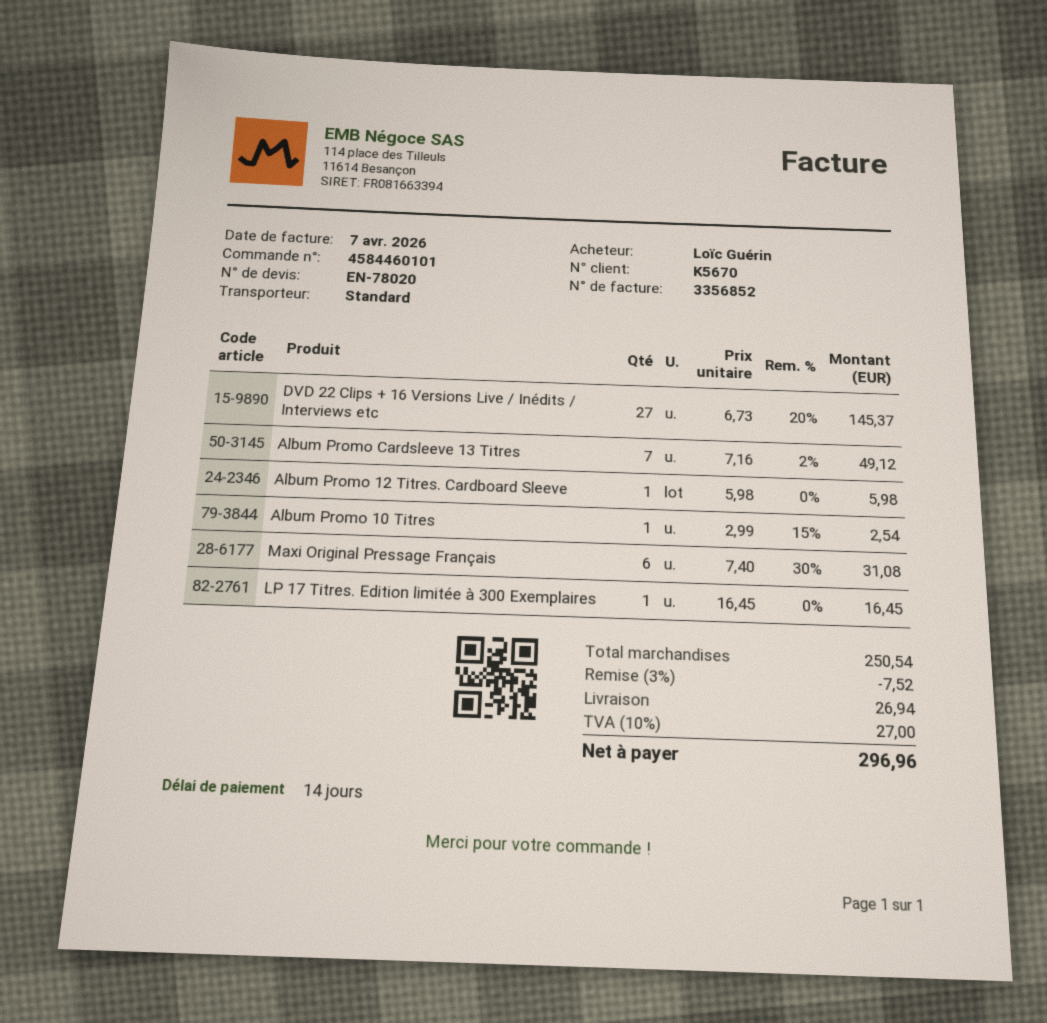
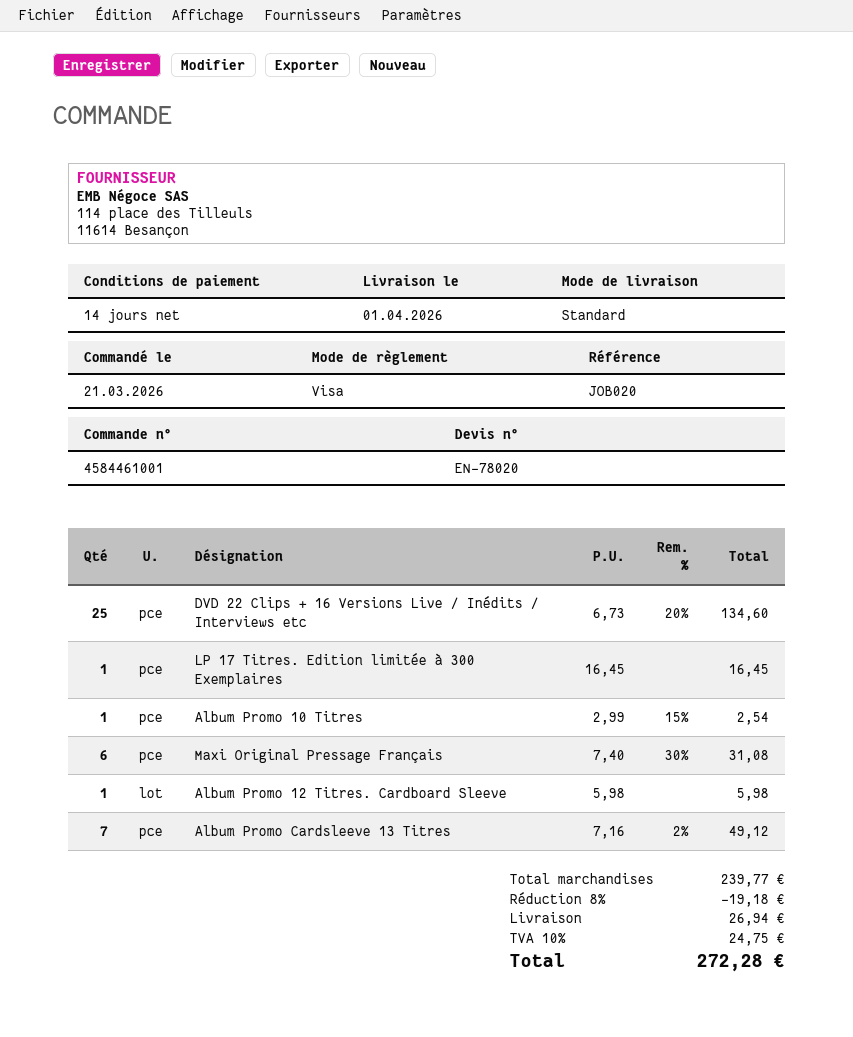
order number: 4584460101 -> 4584461001
DVD 22 Clips + 16 Versions Live / Inédits / Interviews etc: 27 x 6.73 - 20% = 145.37 -> 25 x 6.73 - 20% = 134.60
subtotal: 250.54 -> 239.77
discount: 3% = 7.52 -> 8% = 19.18
tax: 10% = 27.00 -> 10% = 24.75
total: 296.96 -> 272.28

